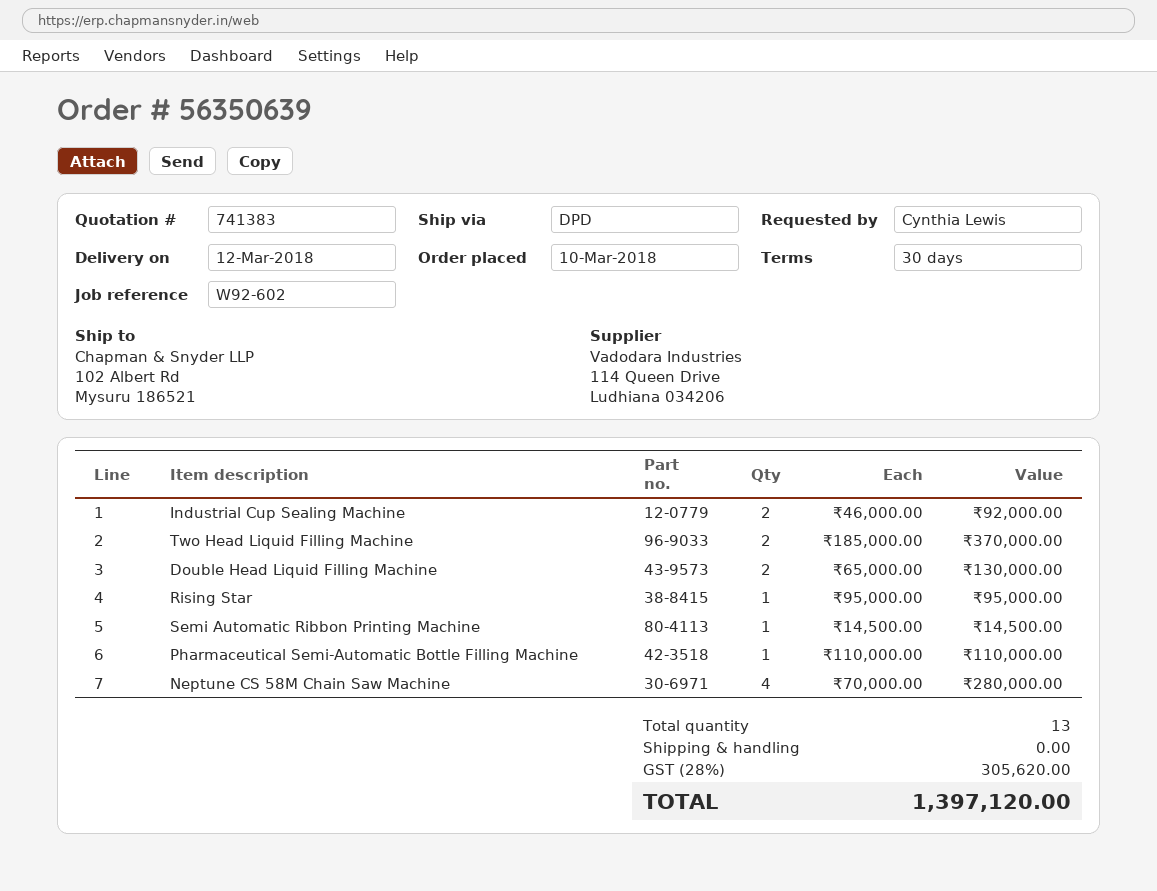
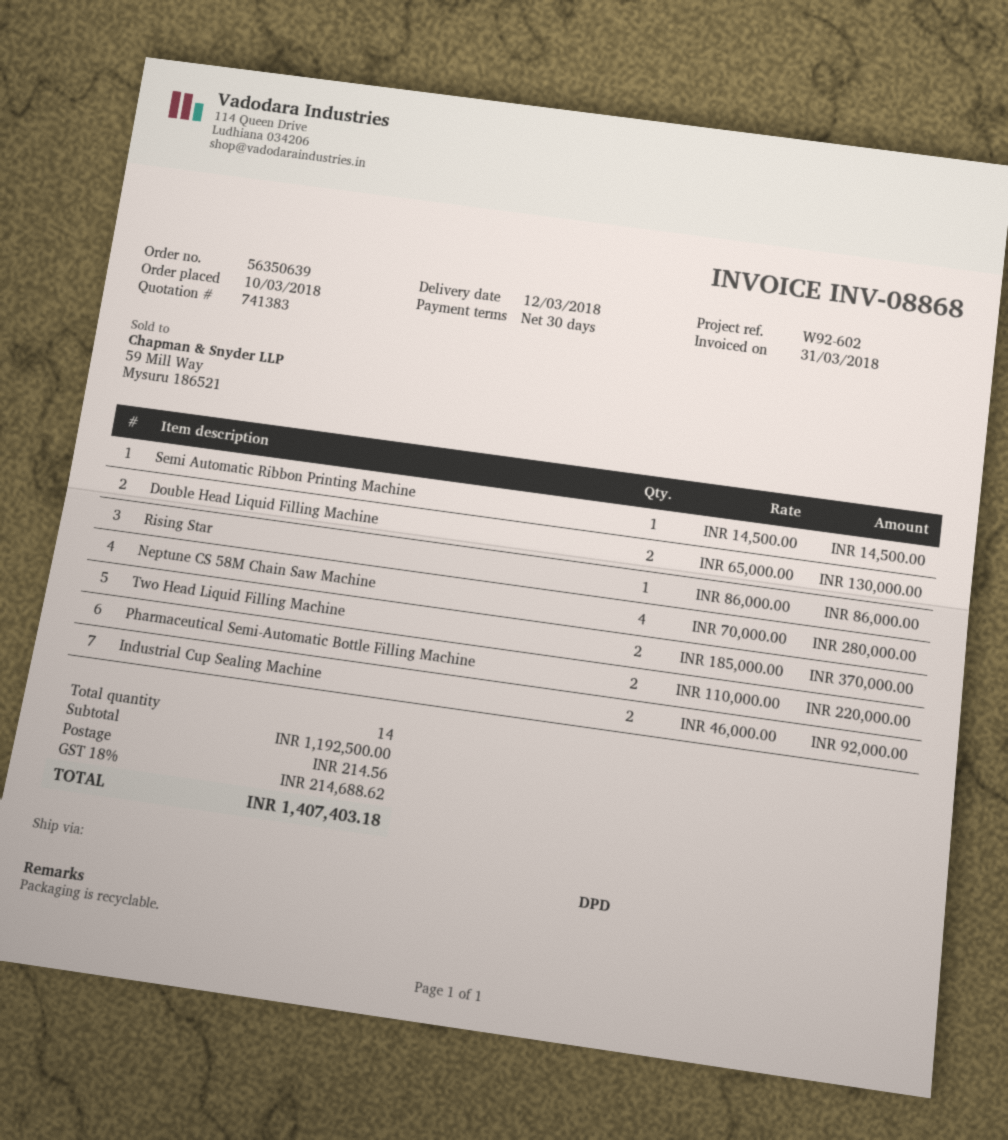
Rising Star: 1 x 95000.00 = 95000.00 -> 1 x 86000.00 = 86000.00
Pharmaceutical Semi-Automatic Bottle Filling Machine: 1 x 110000.00 = 110000.00 -> 2 x 110000.00 = 220000.00
total quantity: 13 -> 14
shipping: 0.00 -> 214.56
tax: 28% = 305620.00 -> 18% = 214688.62
total: 1397120.00 -> 1407403.18

